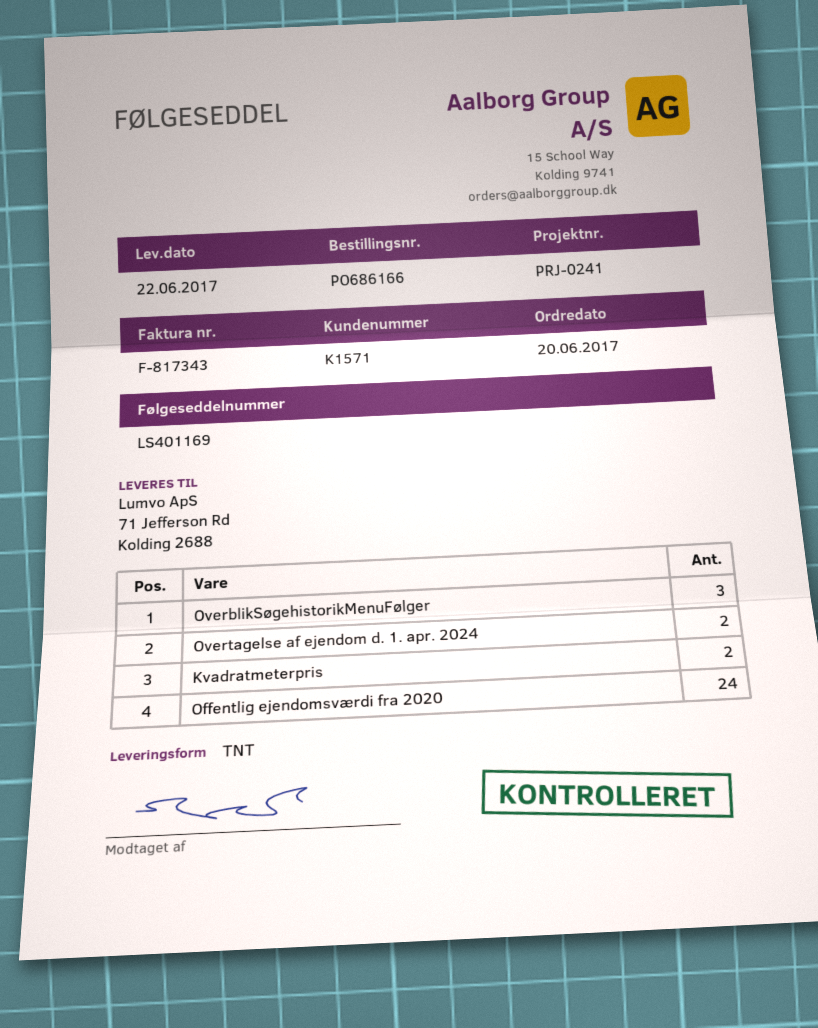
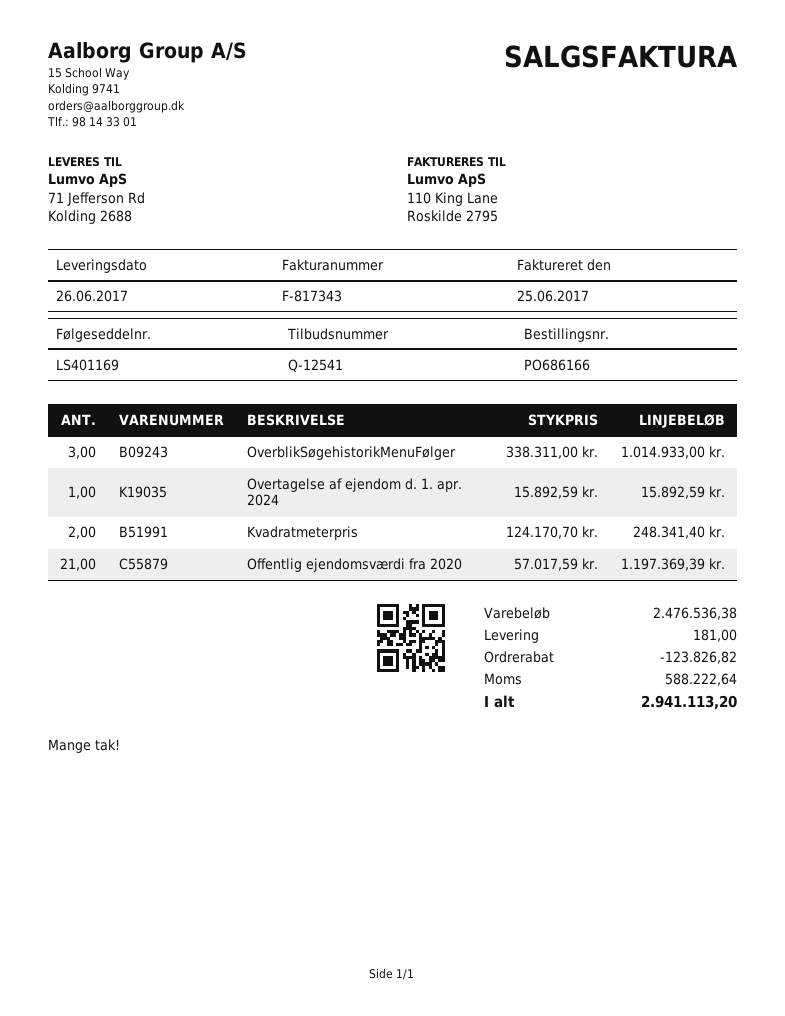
delivery date: 2017-06-22 -> 2017-06-26
Overtagelse af ejendom d. 1. apr. 2024: 2 -> 1
Offentlig ejendomsværdi fra 2020: 24 -> 21

